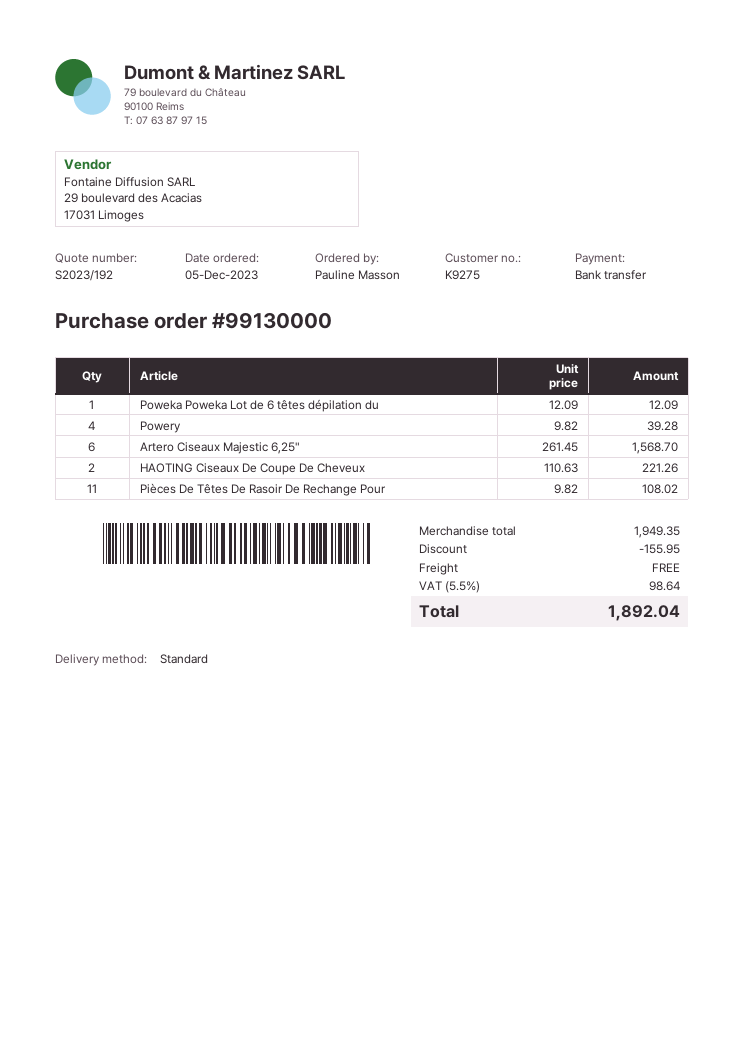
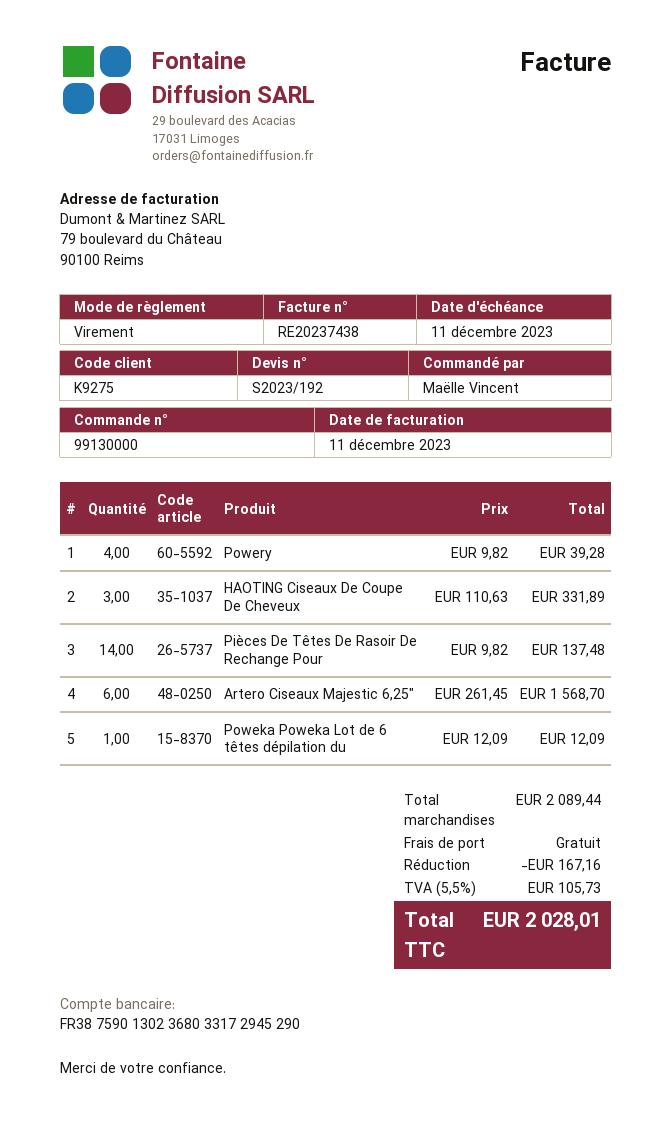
ordered by: Pauline Masson -> Maëlle Vincent
HAOTING Ciseaux De Coupe De Cheveux: 2 x 110.63 = 221.26 -> 3 x 110.63 = 331.89
Pièces De Têtes De Rasoir De Rechange Pour: 11 x 9.82 = 108.02 -> 14 x 9.82 = 137.48
subtotal: 1949.35 -> 2089.44
discount: 155.95 -> 167.16
tax: 5.5% = 98.64 -> 5.5% = 105.73
total: 1892.04 -> 2028.01

